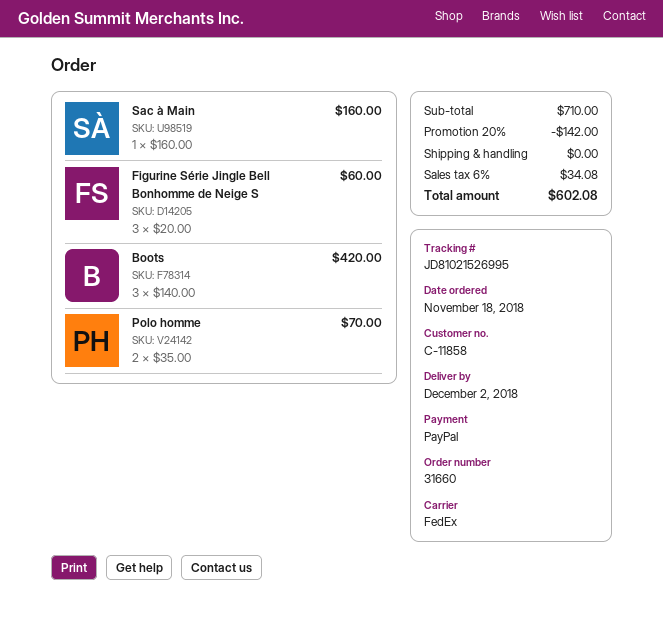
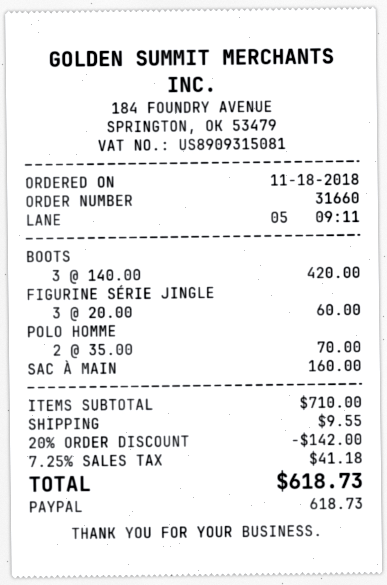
shipping: 0.00 -> 9.55
tax: 6% = 34.08 -> 7.25% = 41.18
total: 602.08 -> 618.73

